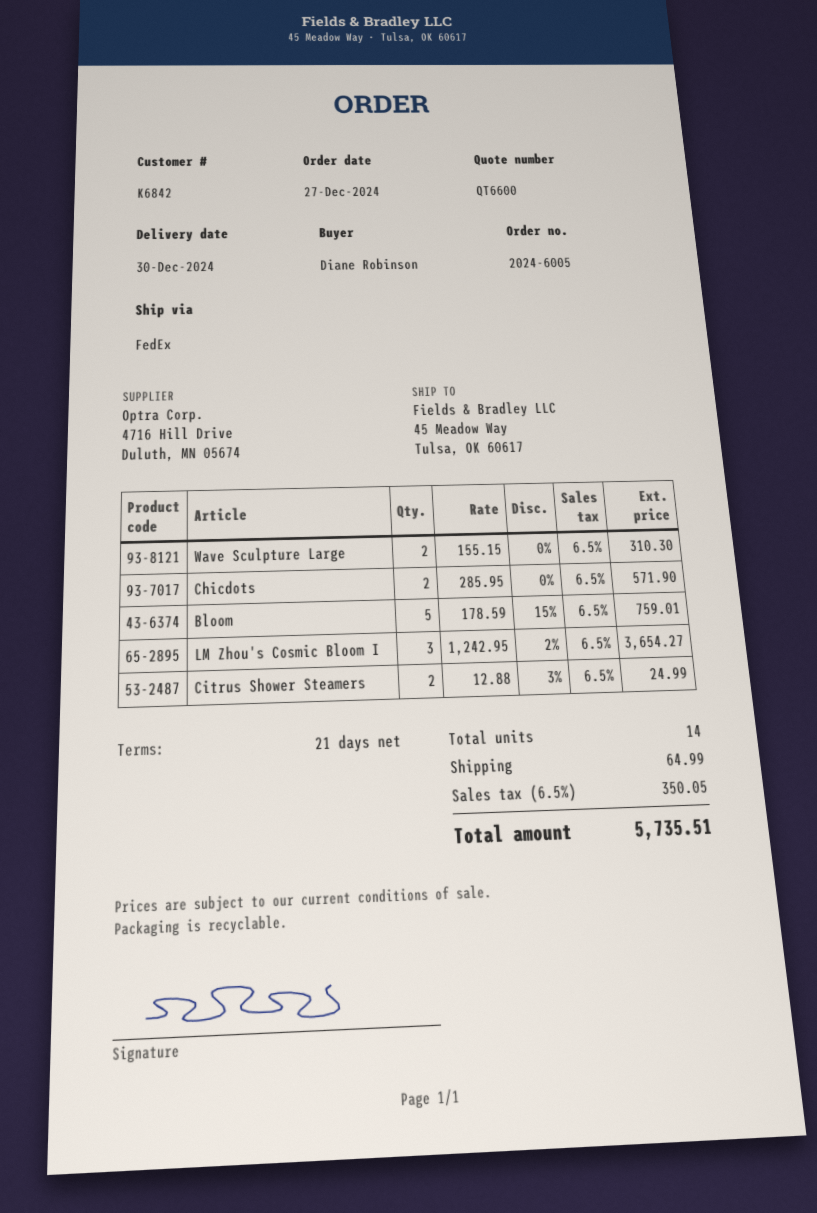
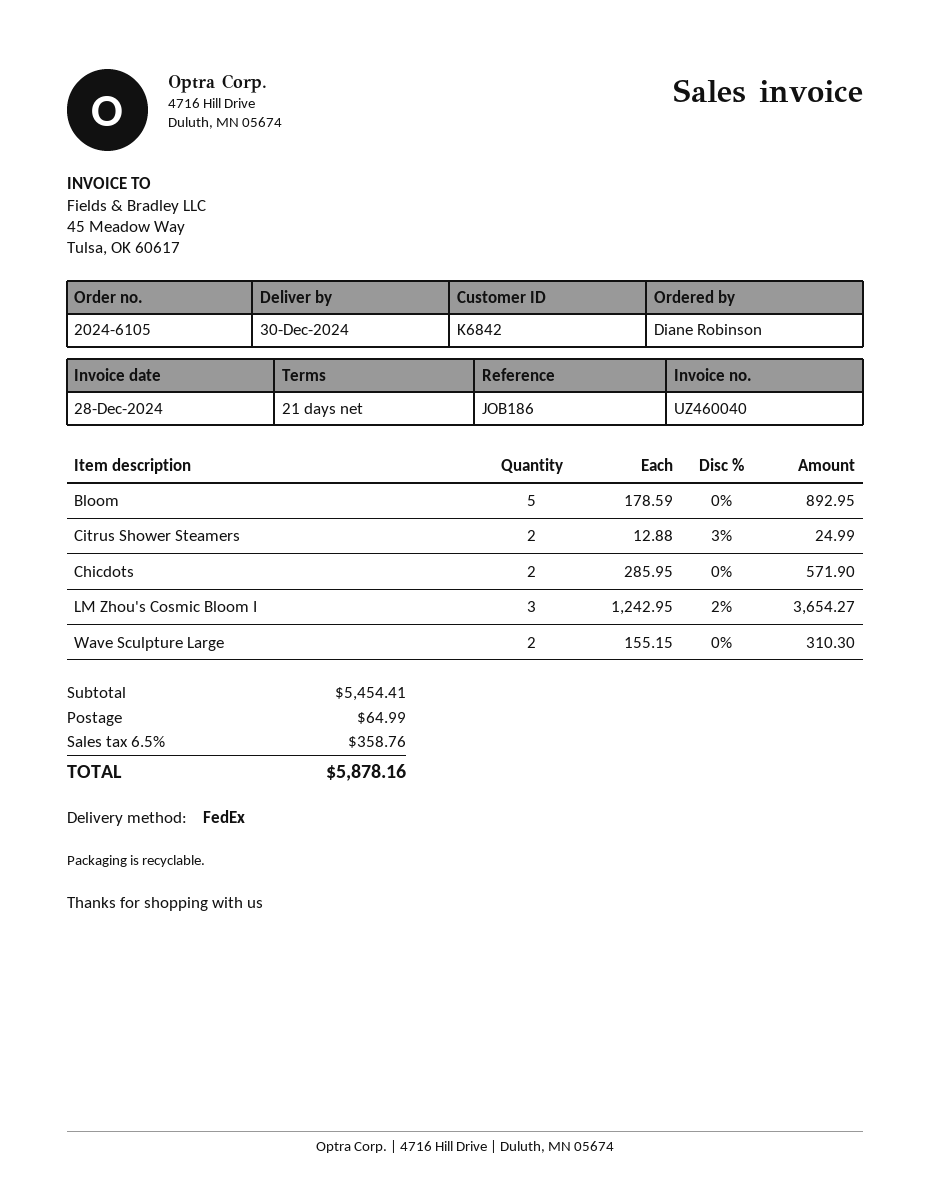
order number: 2024-6005 -> 2024-6105
Bloom: 5 x 178.59 - 15% = 759.01 -> 5 x 178.59 = 892.95
tax: 6.5% = 350.05 -> 6.5% = 358.76
total: 5735.51 -> 5878.16

